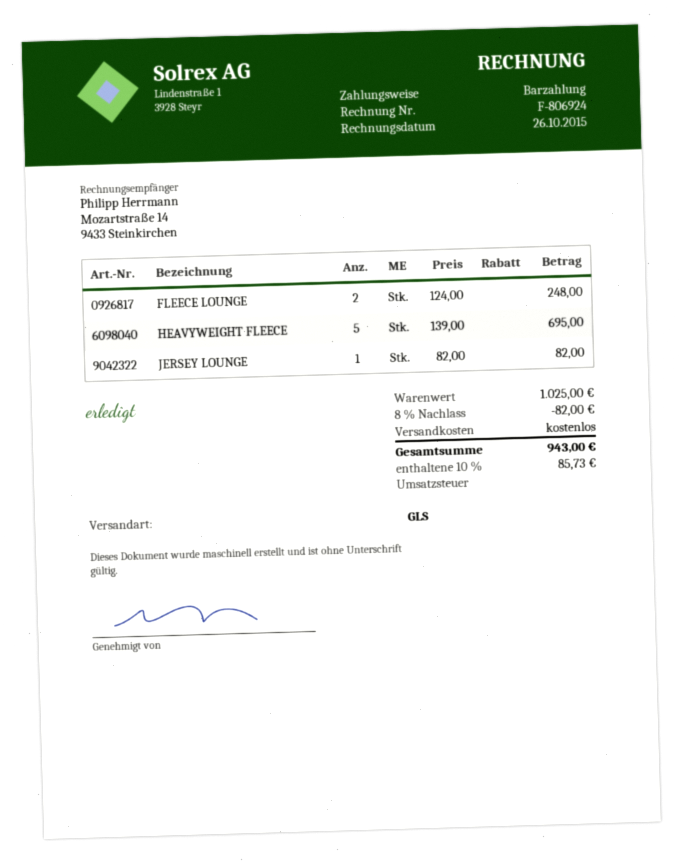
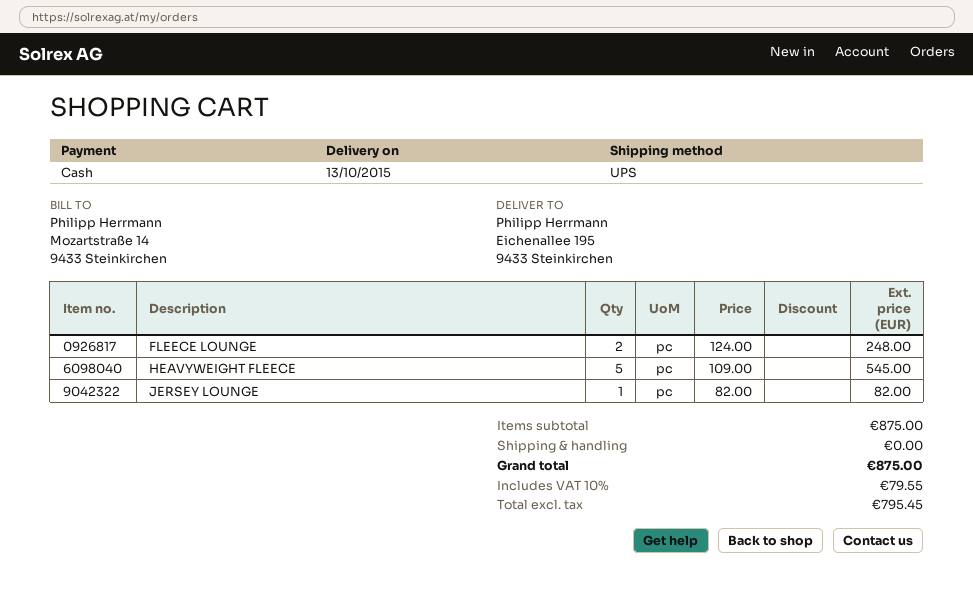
shipping method: GLS -> UPS
HEAVYWEIGHT FLEECE: 5 x 139.00 = 695.00 -> 5 x 109.00 = 545.00
subtotal: 1025.00 -> 875.00
discount: 8% = 82.00 -> none
tax: 10% = 85.73 -> 10% = 79.55
total: 943.00 -> 875.00

